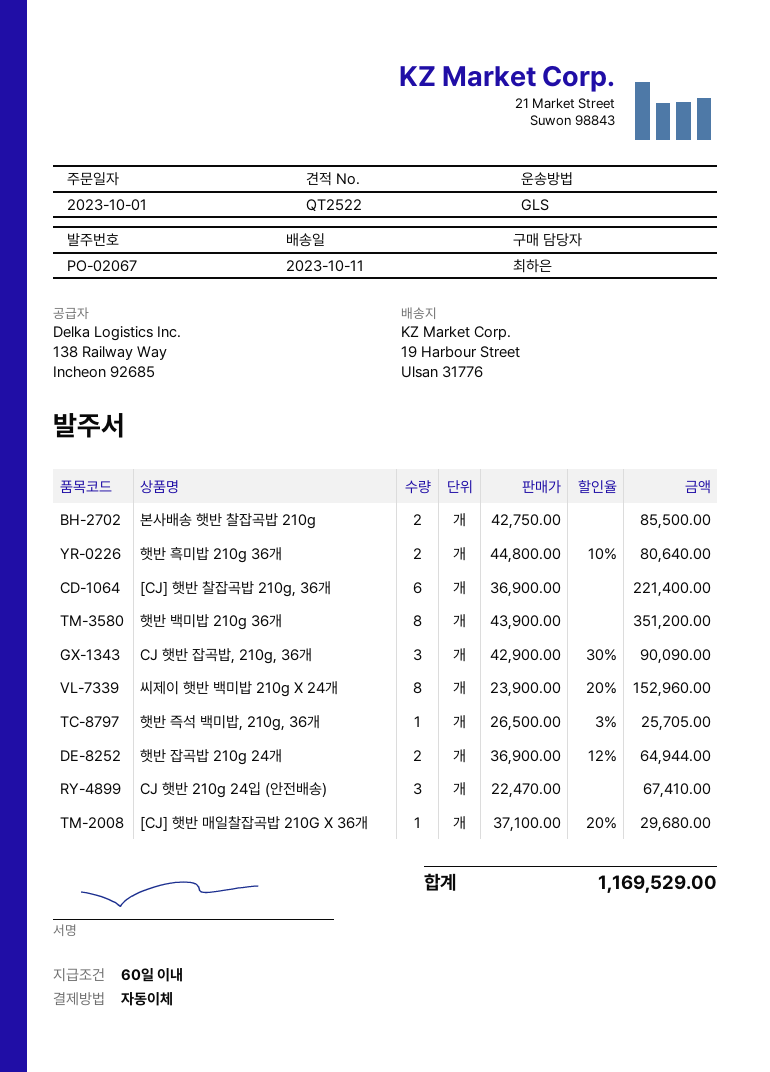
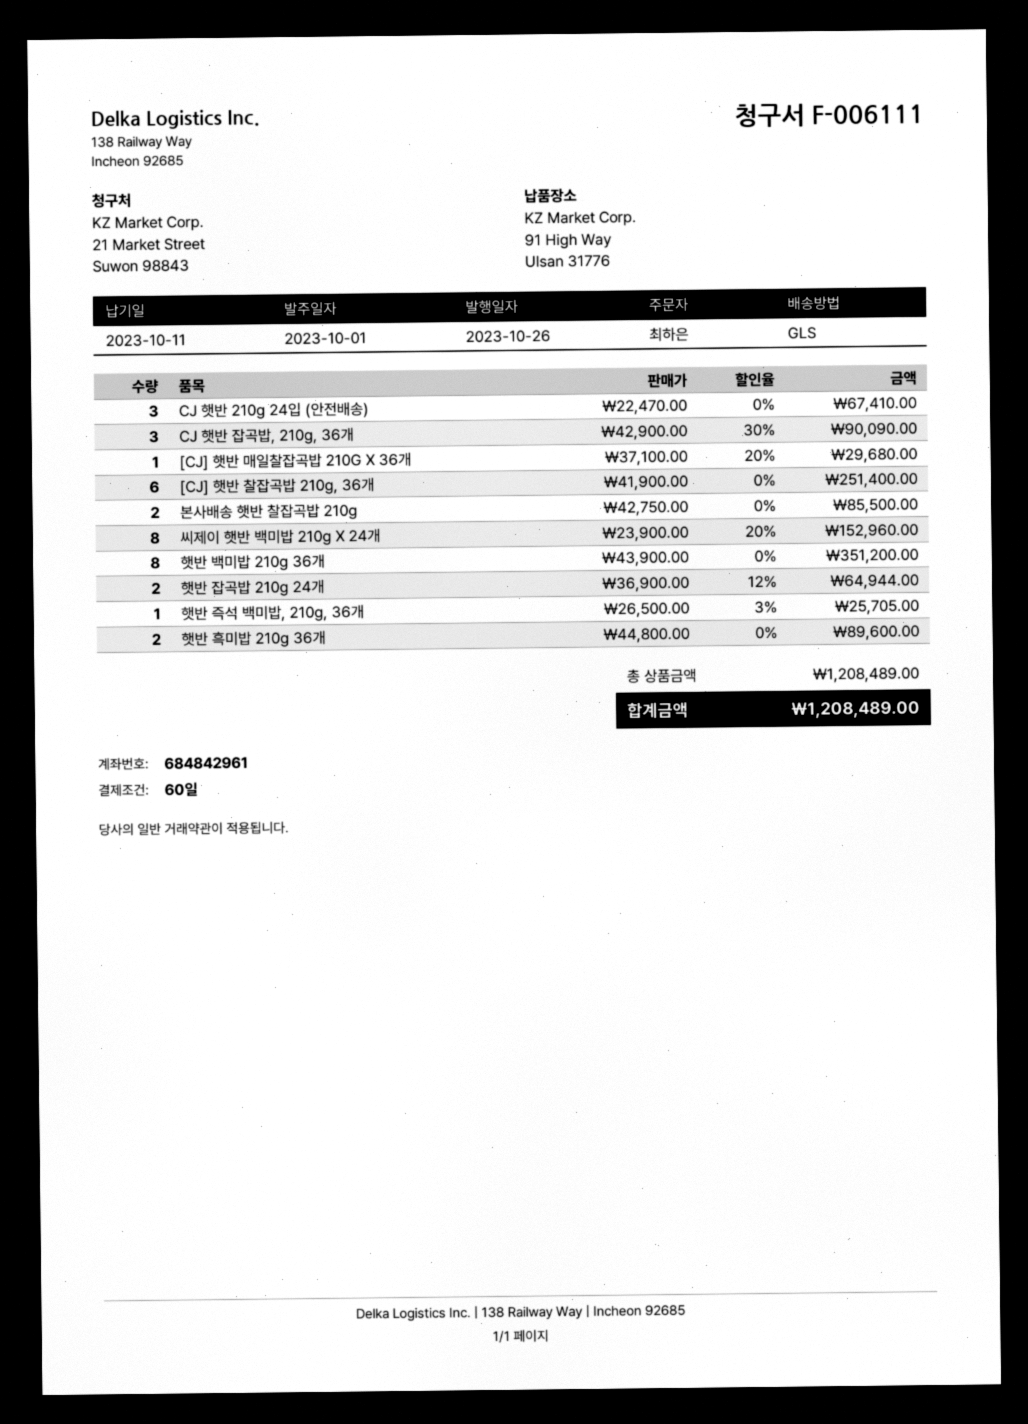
ship to: 19 Harbour Street, Ulsan 31776 -> 91 High Way, Ulsan 31776
햇반 흑미밥 210g 36개: 2 x 44800.00 - 10% = 80640.00 -> 2 x 44800.00 = 89600.00
[CJ] 햇반 찰잡곡밥 210g, 36개: 6 x 36900.00 = 221400.00 -> 6 x 41900.00 = 251400.00
total: 1169529.00 -> 1208489.00

